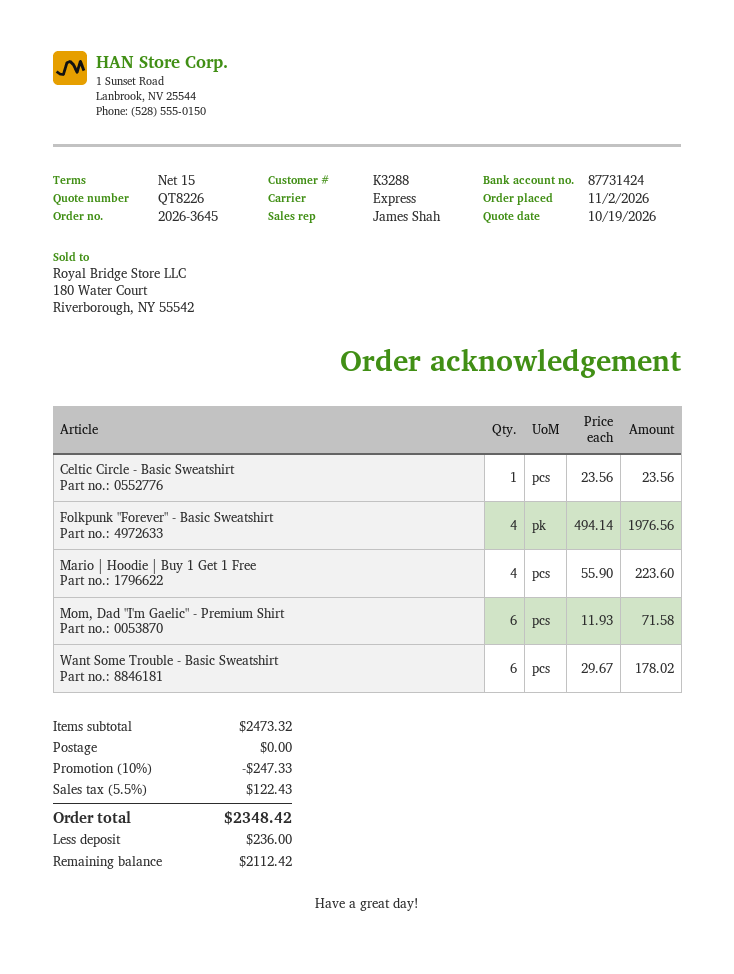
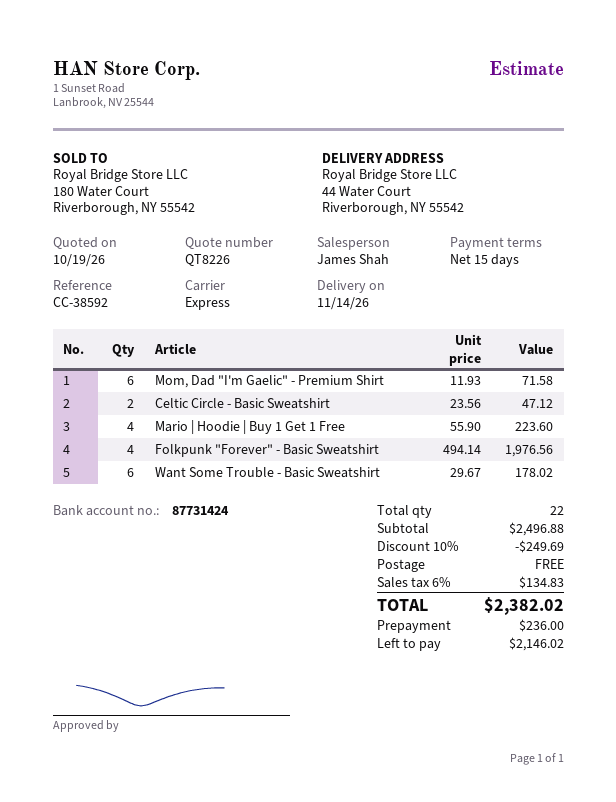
Celtic Circle - Basic Sweatshirt: 1 x 23.56 = 23.56 -> 2 x 23.56 = 47.12
subtotal: 2473.32 -> 2496.88
discount: 10% = 247.33 -> 10% = 249.69
tax: 5.5% = 122.43 -> 6% = 134.83
total: 2348.42 -> 2382.02
balance: 2112.42 -> 2146.02

